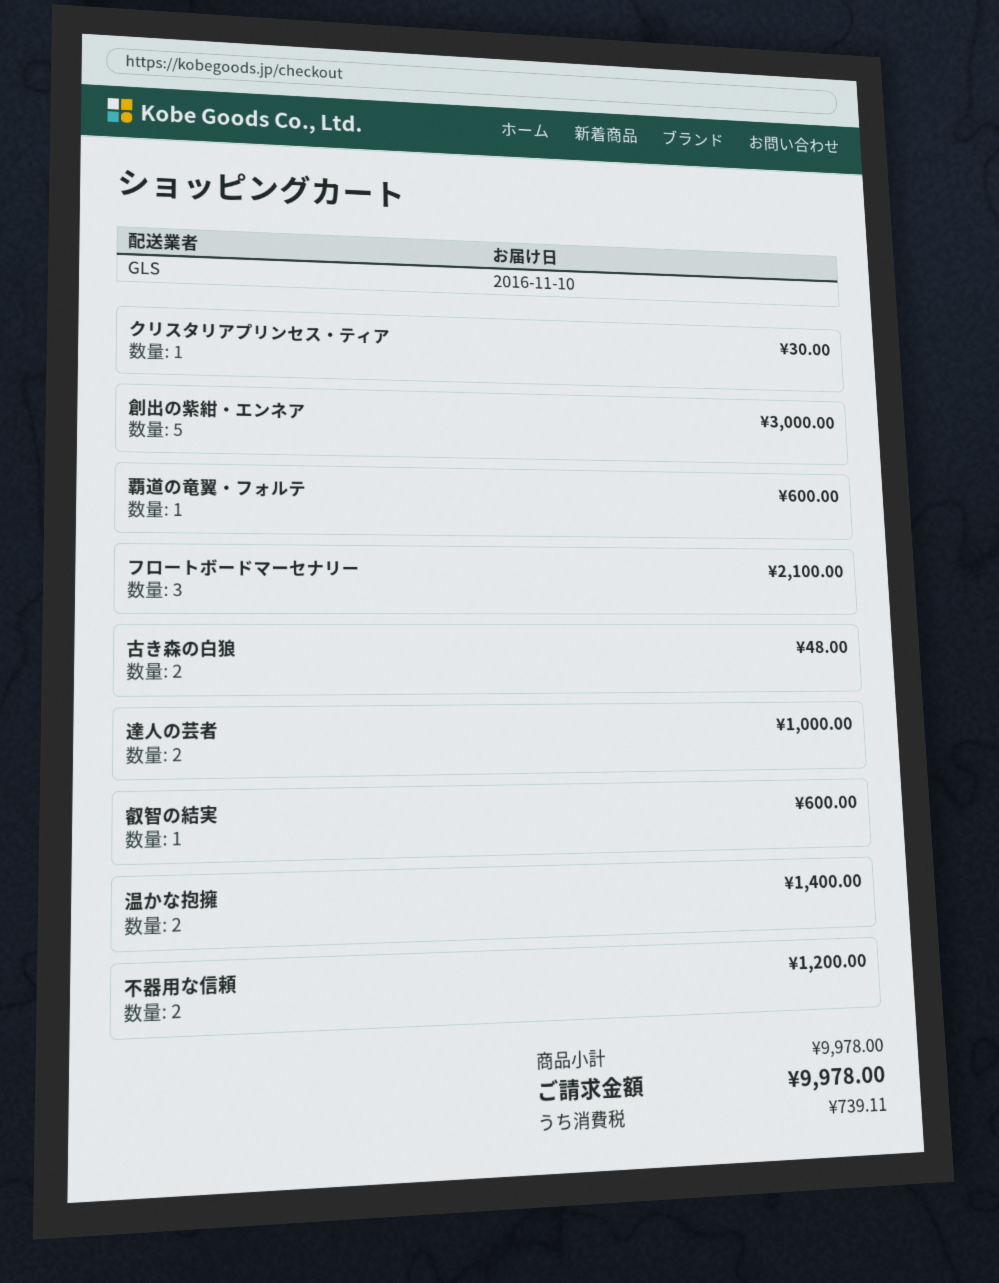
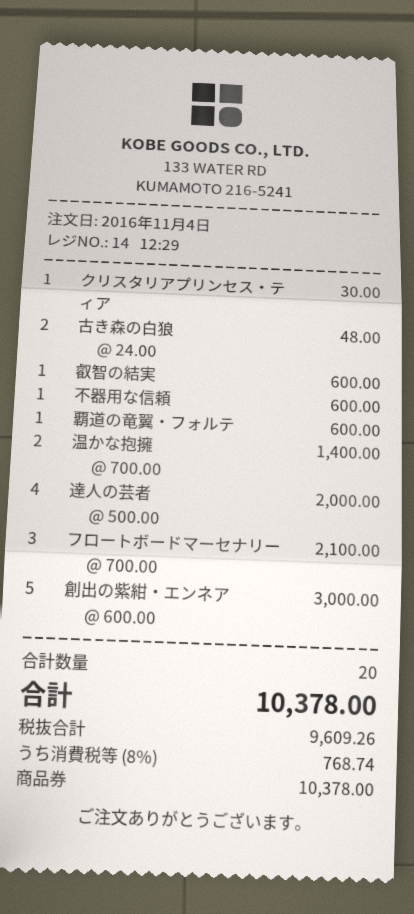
達人の芸者: 2 for 1000.00 -> 4 for 2000.00
不器用な信頼: 2 for 1200.00 -> 1 for 600.00
tax: 739.11 -> 768.74
total: 9978.00 -> 10378.00

